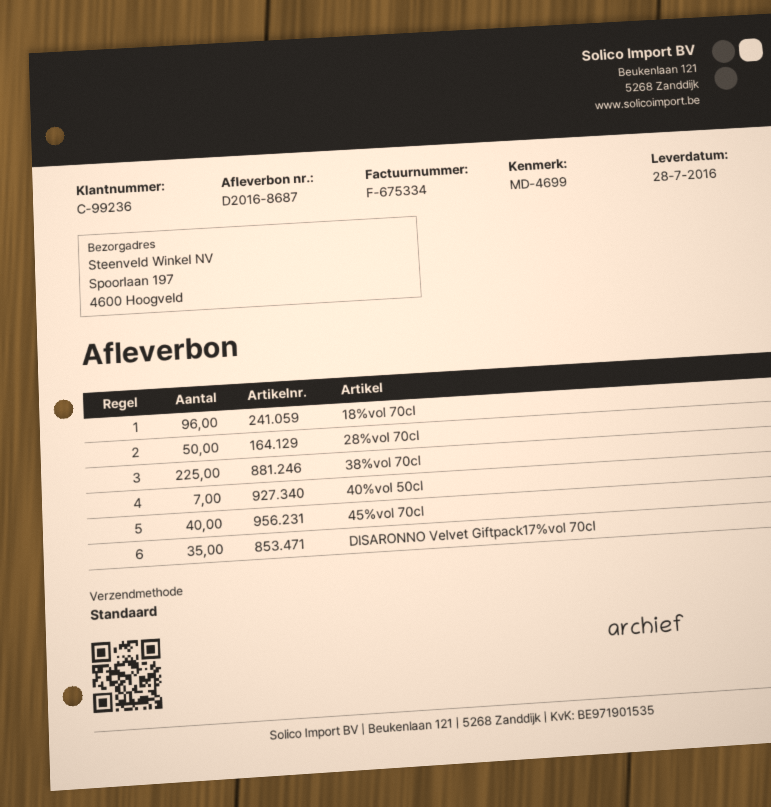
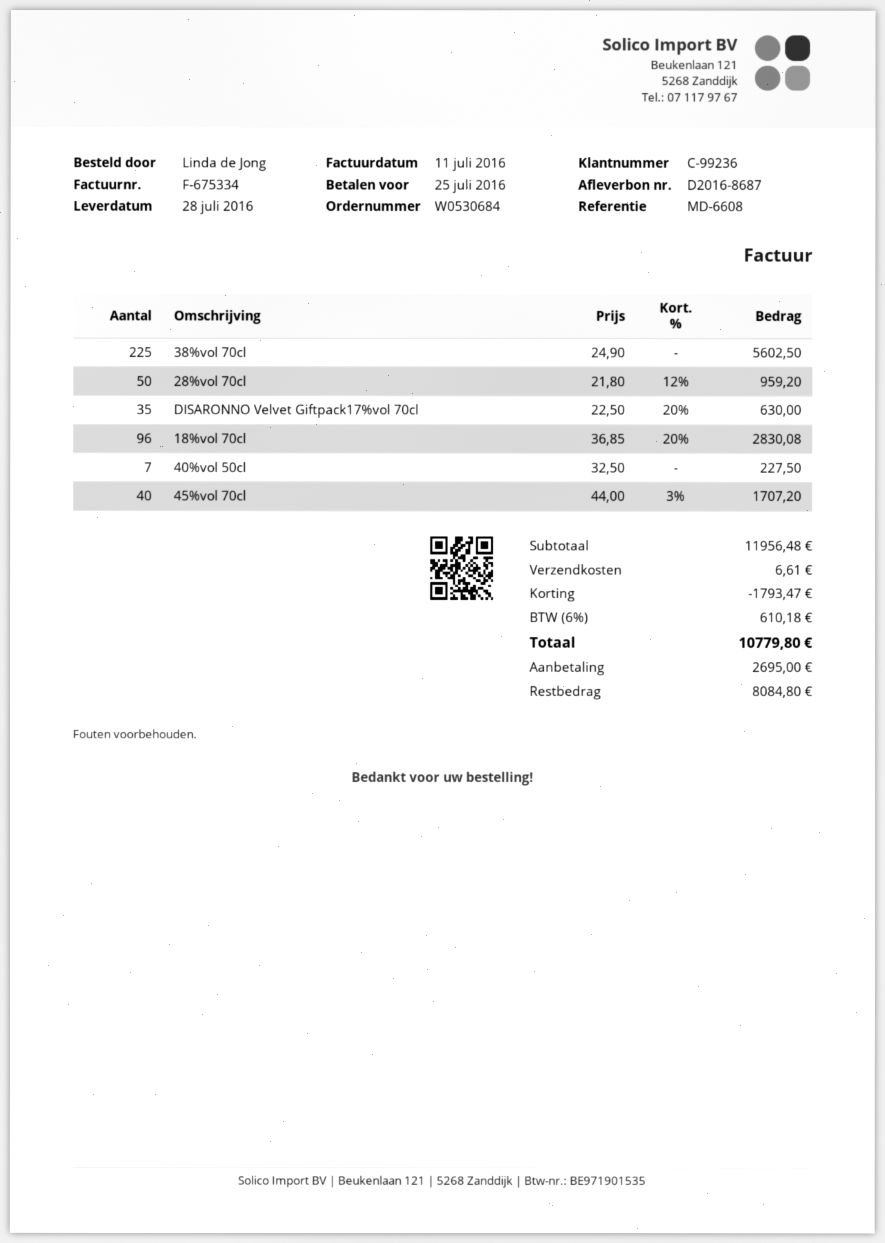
reference: MD-4699 -> MD-6608

